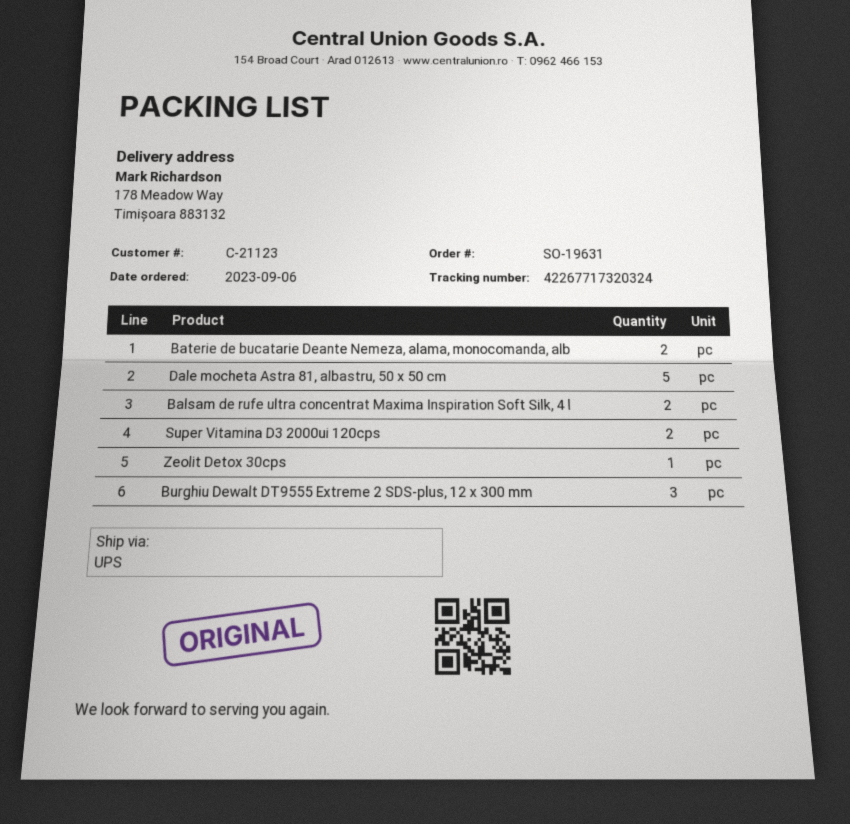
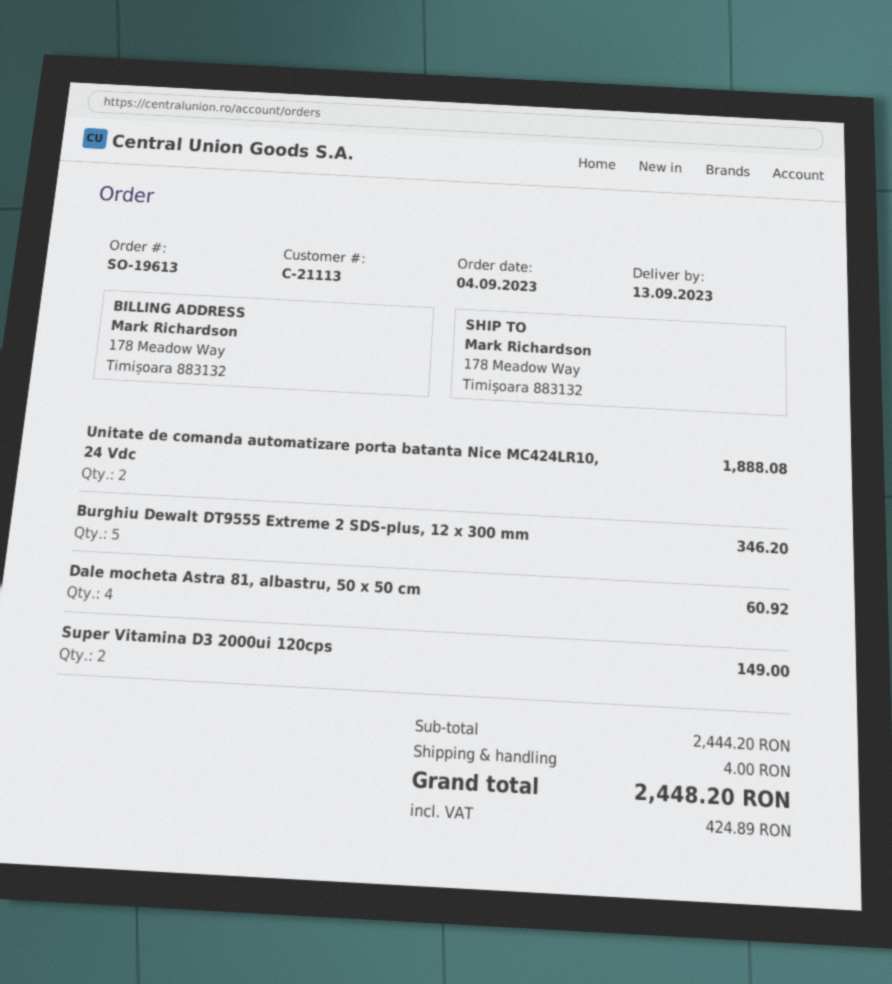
order number: SO-19631 -> SO-19613
order date: 2023-09-06 -> 2023-09-04
customer number: C-21123 -> C-21113
Baterie de bucatarie Deante Nemeza, alama, monocomanda, alb: 2 -> none
Dale mocheta Astra 81, albastru, 50 x 50 cm: 5 -> 4
Balsam de rufe ultra concentrat Maxima Inspiration Soft Silk, 4 l: 2 -> none
Zeolit Detox 30cps: 1 -> none
Burghiu Dewalt DT9555 Extreme 2 SDS-plus, 12 x 300 mm: 3 -> 5
Unitate de comanda automatizare porta batanta Nice MC424LR10, 24 Vdc: none -> 2

